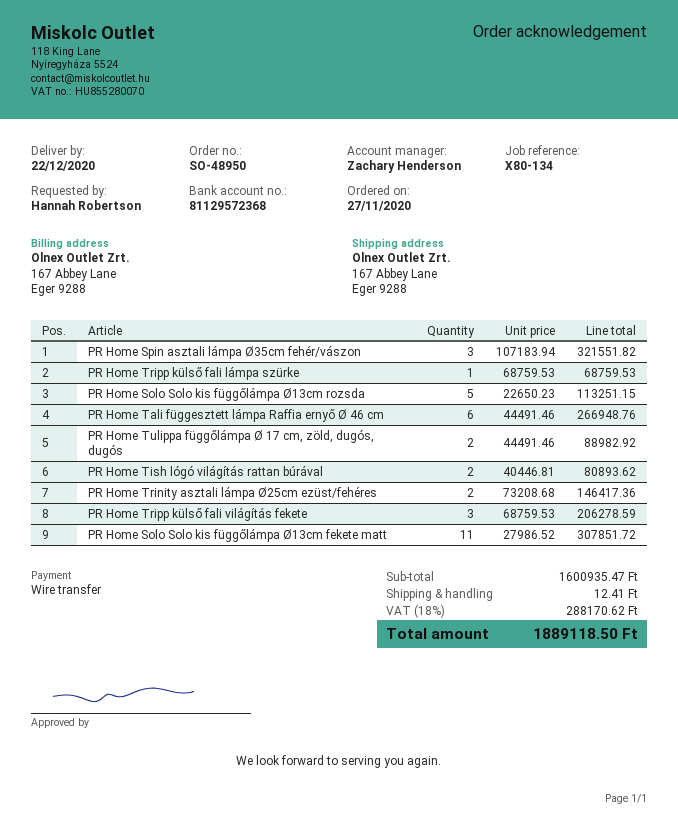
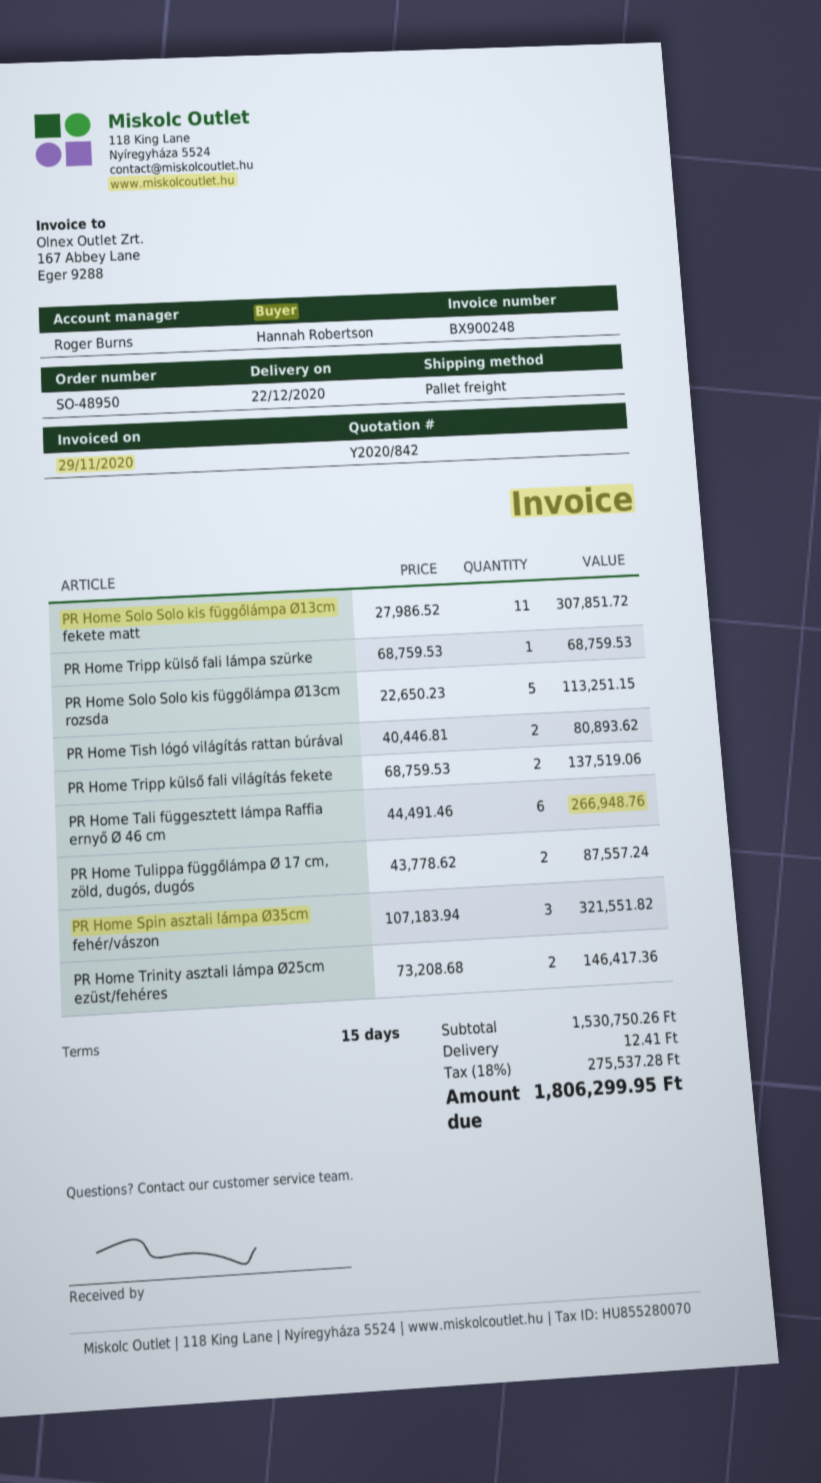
sales rep: Zachary Henderson -> Roger Burns
PR Home Tulippa függőlámpa Ø 17 cm, zöld, dugós, dugós: 2 x 44491.46 = 88982.92 -> 2 x 43778.62 = 87557.24
PR Home Tripp külső fali világítás fekete: 3 x 68759.53 = 206278.59 -> 2 x 68759.53 = 137519.06
subtotal: 1600935.47 -> 1530750.26
tax: 18% = 288170.62 -> 18% = 275537.28
total: 1889118.50 -> 1806299.95

